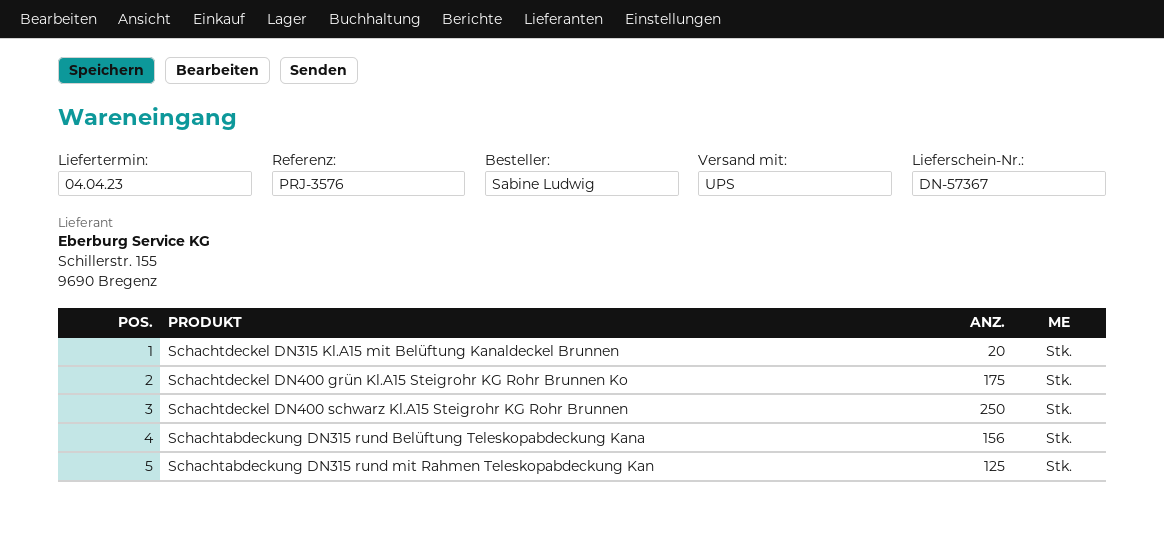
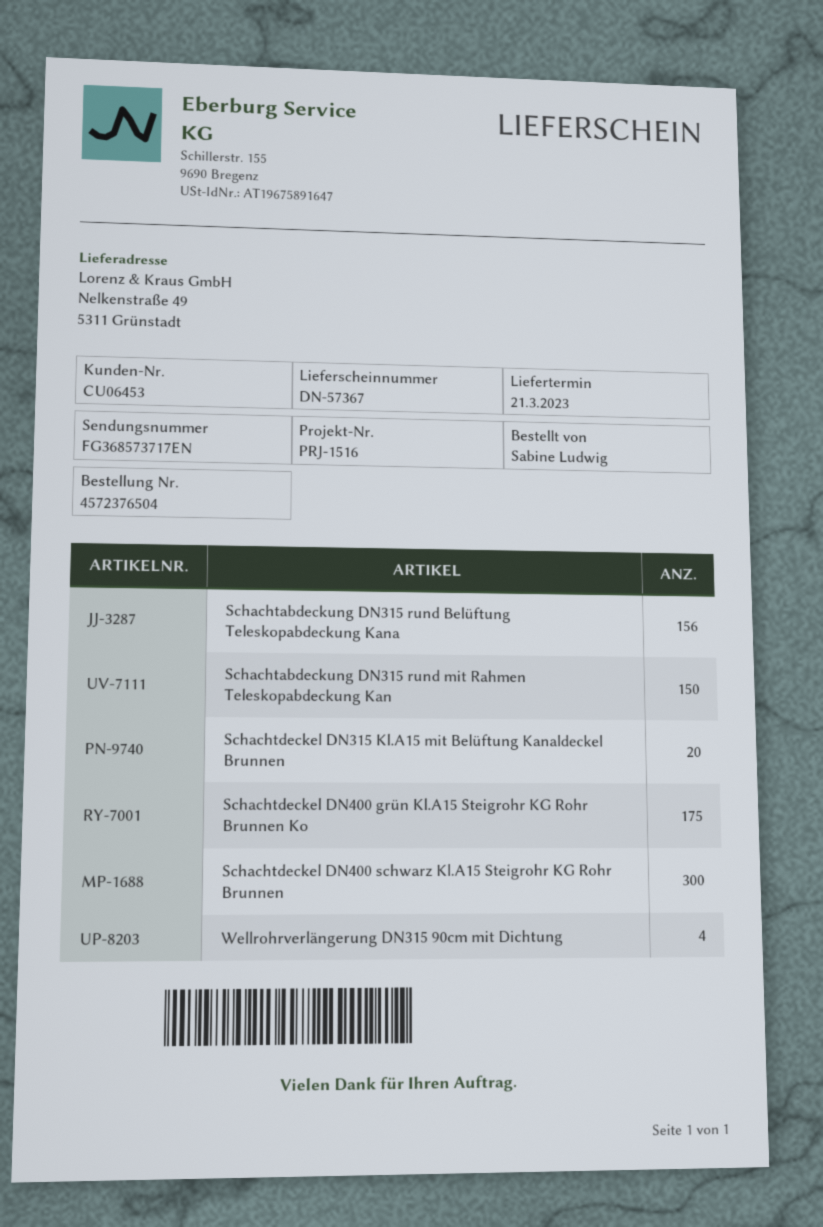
delivery date: 2023-04-04 -> 2023-03-21
reference: PRJ-3576 -> PRJ-1516
Schachtdeckel DN400 schwarz Kl.A15 Steigrohr KG Rohr Brunnen: 250 -> 300
Schachtabdeckung DN315 rund mit Rahmen Teleskopabdeckung Kan: 125 -> 150
Wellrohrverlängerung DN315 90cm mit Dichtung: none -> 4

